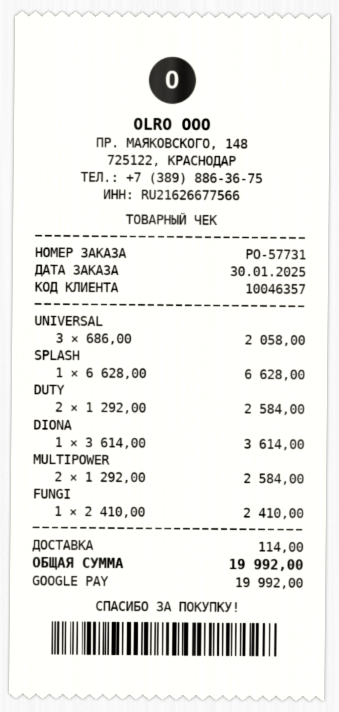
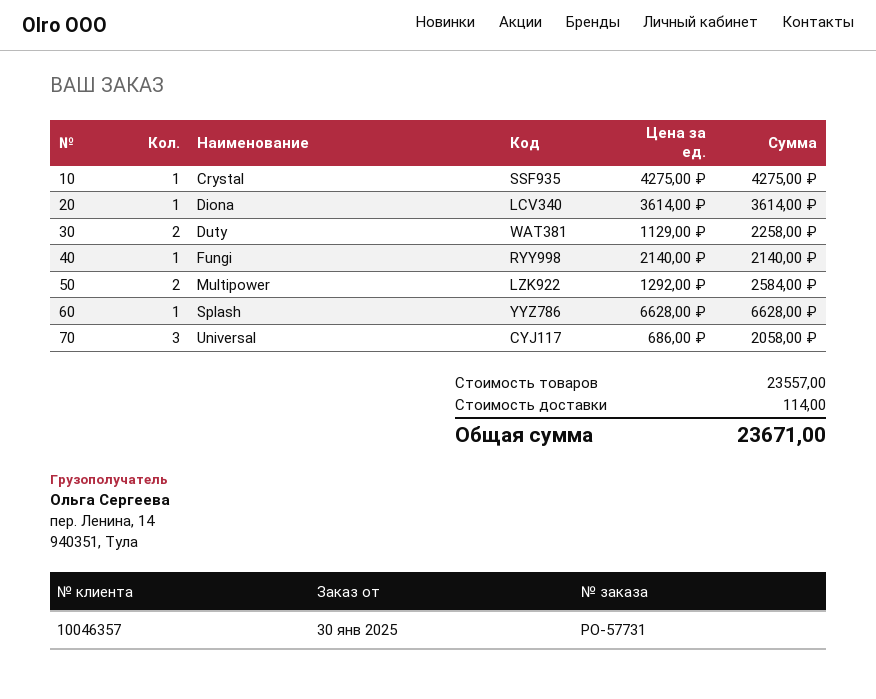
DUTY: 2 x 1292.00 = 2584.00 -> 2 x 1129.00 = 2258.00
FUNGI: 1 x 2410.00 = 2410.00 -> 1 x 2140.00 = 2140.00
Crystal: none -> 1 x 4275.00 = 4275.00
total: 19992.00 -> 23671.00

